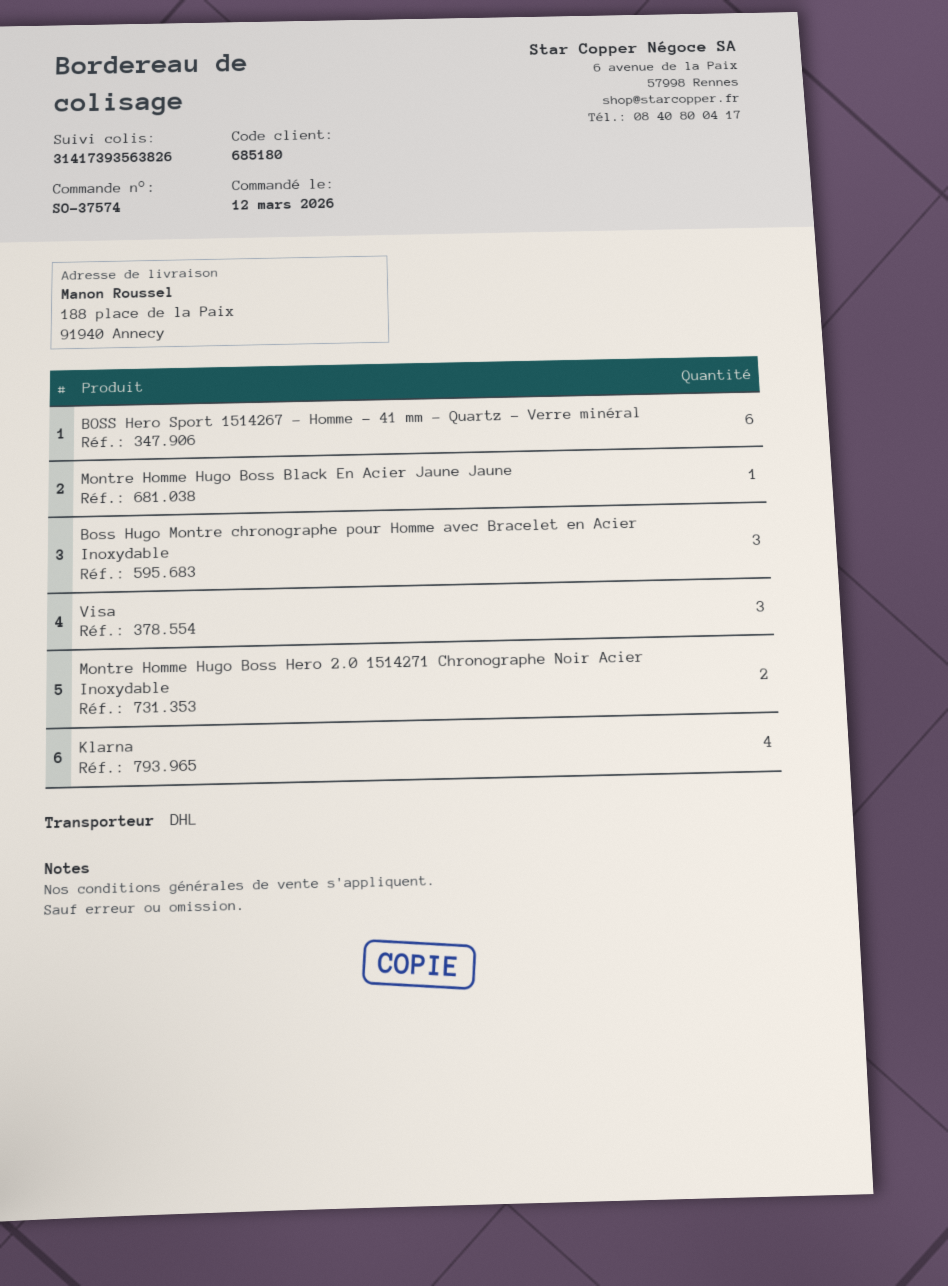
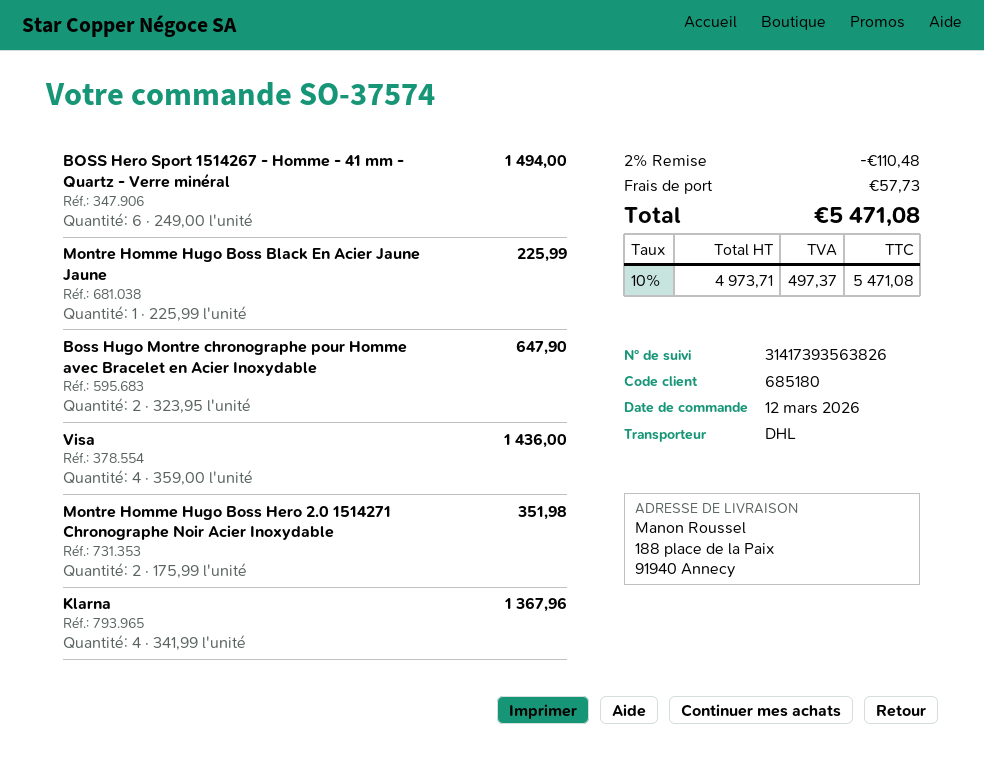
Boss Hugo Montre chronographe pour Homme avec Bracelet en Acier Inoxydable: 3 -> 2
Visa: 3 -> 4

